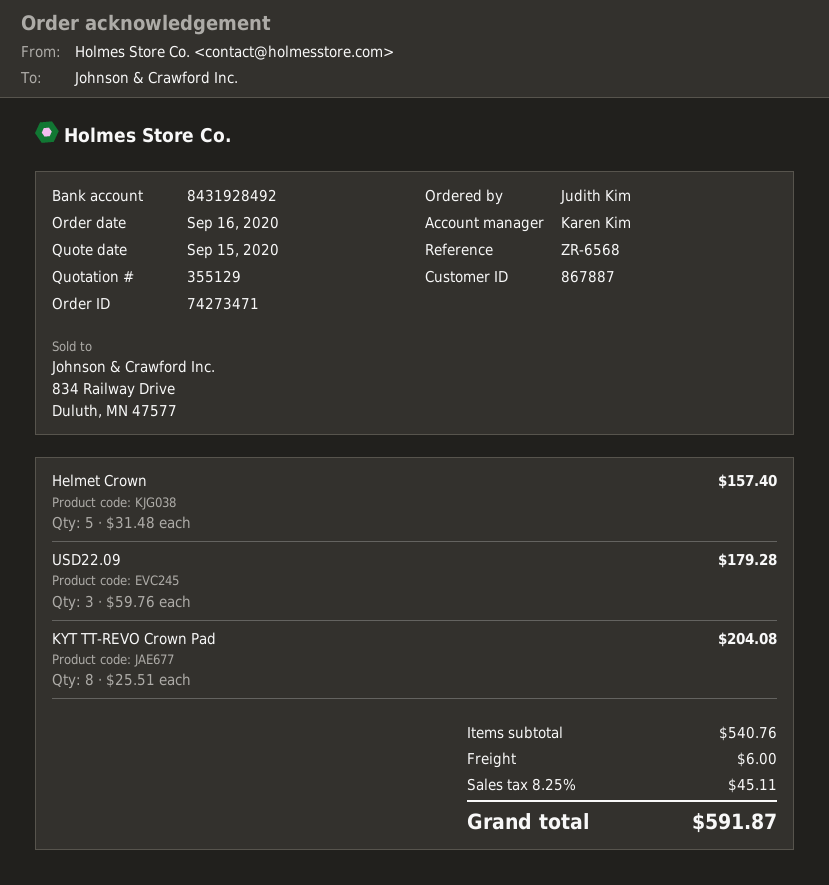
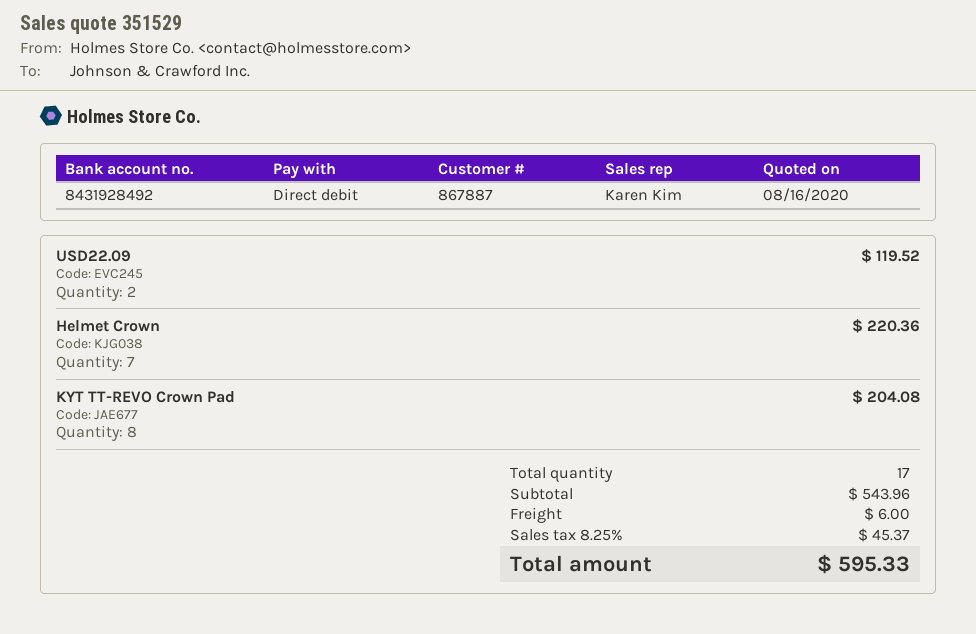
quote number: 355129 -> 351529
quote date: 2020-09-15 -> 2020-08-16
Helmet Crown: 5 for 157.40 -> 7 for 220.36
USD22.09: 3 for 179.28 -> 2 for 119.52
subtotal: 540.76 -> 543.96
tax: 8.25% = 45.11 -> 8.25% = 45.37
total: 591.87 -> 595.33

